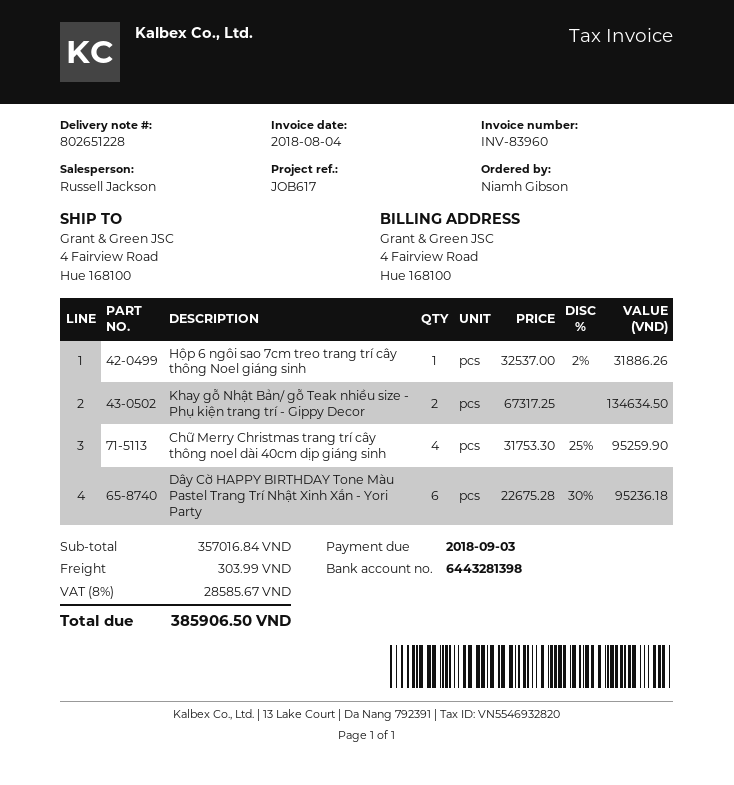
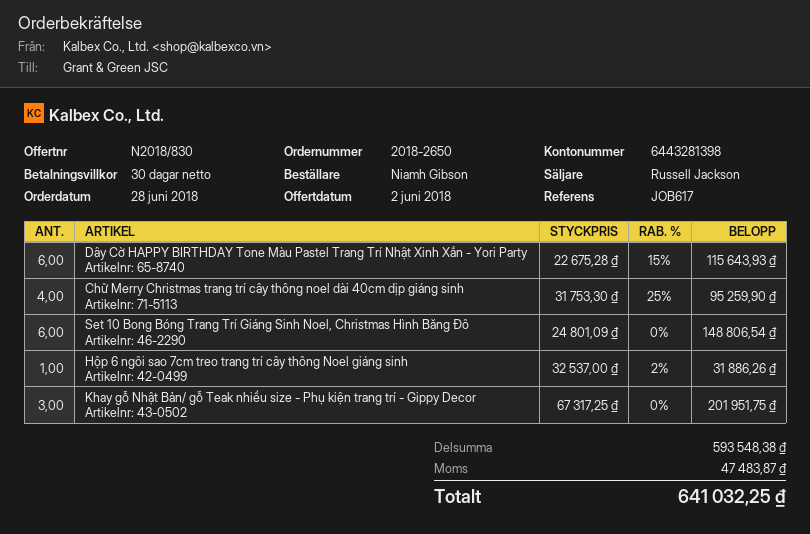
Khay gỗ Nhật Bản/ gỗ Teak nhiều size - Phụ kiện trang trí - Gippy Decor: 2 x 67317.25 = 134634.50 -> 3 x 67317.25 = 201951.75
Dây Cờ HAPPY BIRTHDAY Tone Màu Pastel Trang Trí Nhật Xinh Xắn - Yori Party: 6 x 22675.28 - 30% = 95236.18 -> 6 x 22675.28 - 15% = 115643.93
Set 10 Bong Bóng Trang Trí Giáng Sinh Noel, Christmas Hình Băng Đô: none -> 6 x 24801.09 = 148806.54
subtotal: 357016.84 -> 593548.38
shipping: 303.99 -> none
tax: 28585.67 -> 47483.87
total: 385906.50 -> 641032.25

